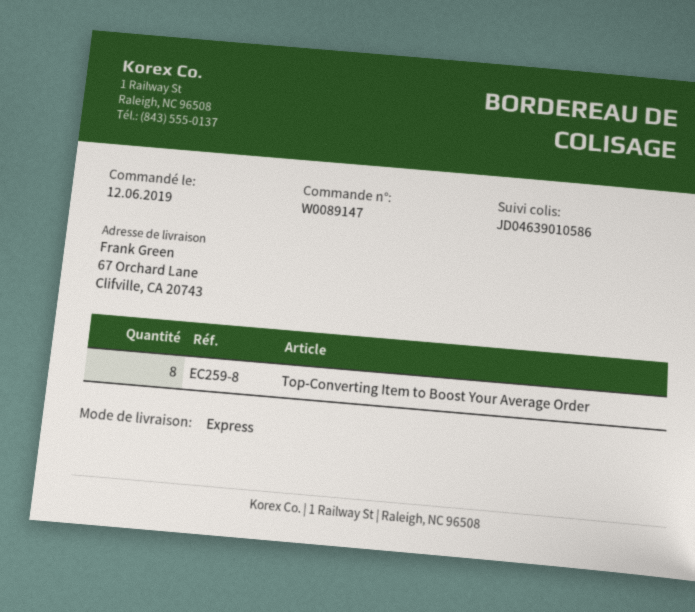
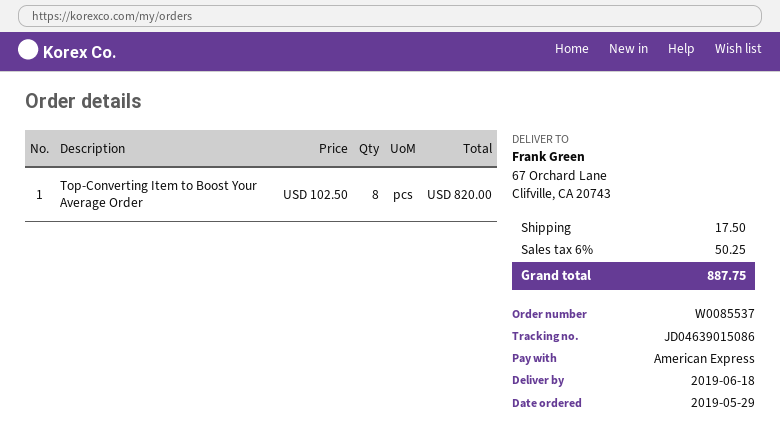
order number: W0089147 -> W0085537
order date: 2019-06-12 -> 2019-05-29
tracking number: JD04639010586 -> JD04639015086

